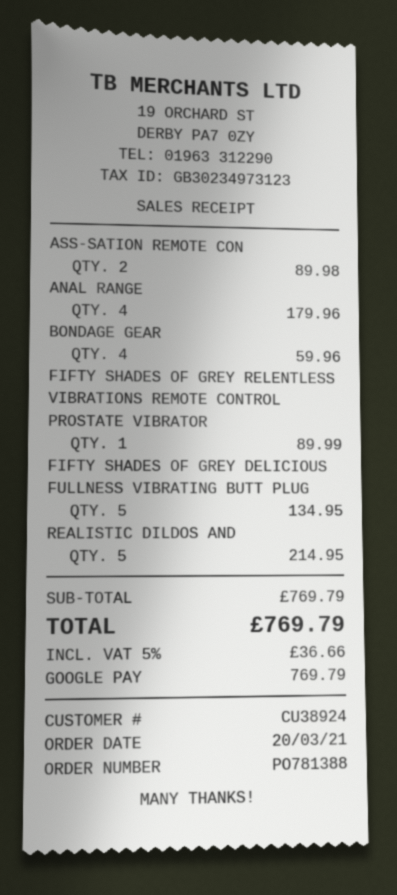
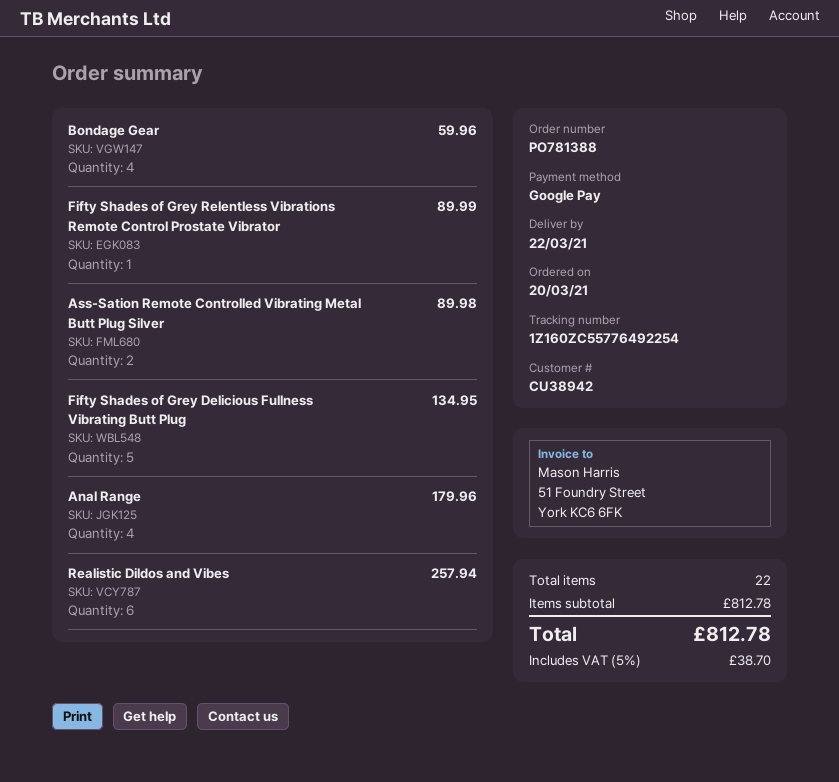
customer number: CU38924 -> CU38942
REALISTIC DILDOS AND: 5 for 214.95 -> 6 for 257.94
subtotal: 769.79 -> 812.78
tax: 5% = 36.66 -> 5% = 38.70
total: 769.79 -> 812.78

